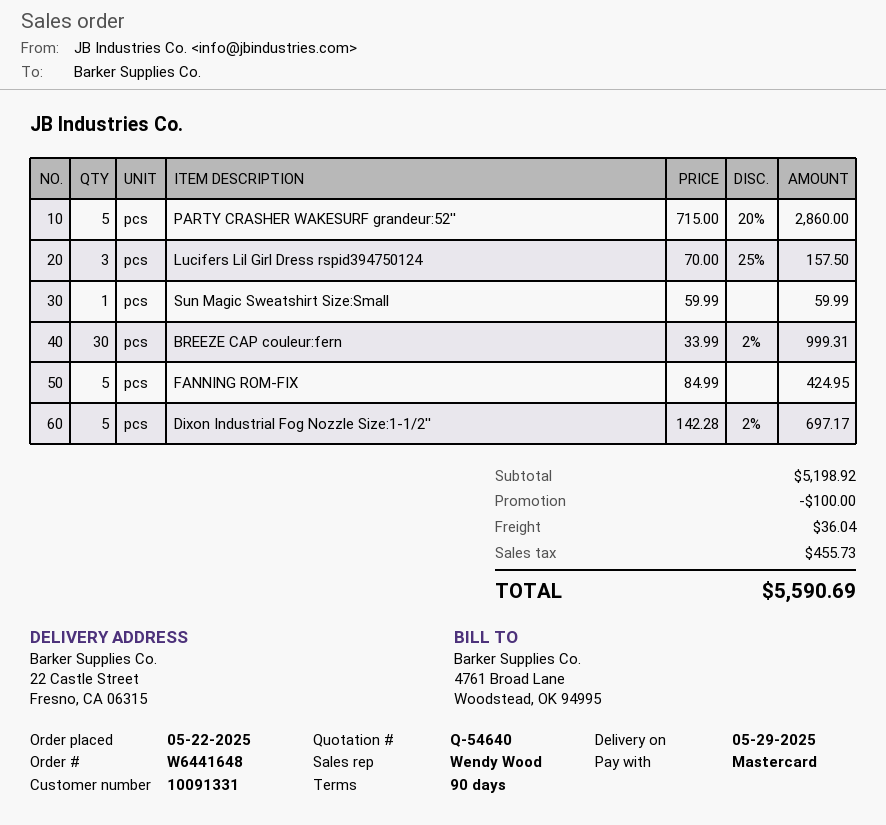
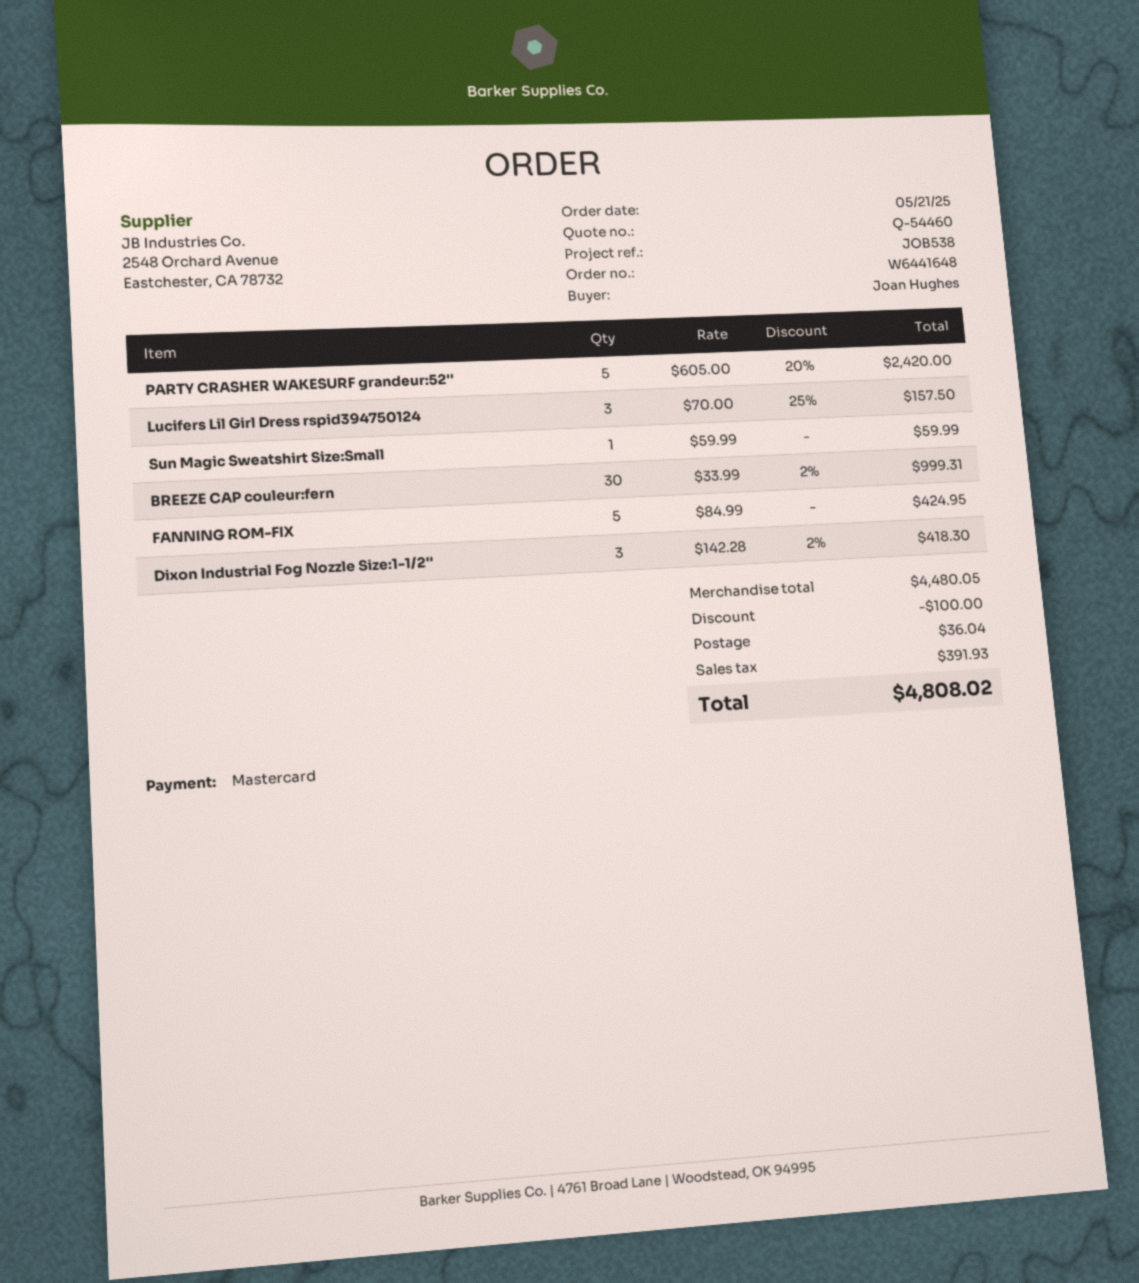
quote number: Q-54640 -> Q-54460
order date: 2025-05-22 -> 2025-05-21
PARTY CRASHER WAKESURF grandeur:52'': 5 x 715.00 - 20% = 2860.00 -> 5 x 605.00 - 20% = 2420.00
Dixon Industrial Fog Nozzle Size:1-1/2'': 5 x 142.28 - 2% = 697.17 -> 3 x 142.28 - 2% = 418.30
subtotal: 5198.92 -> 4480.05
tax: 455.73 -> 391.93
total: 5590.69 -> 4808.02

